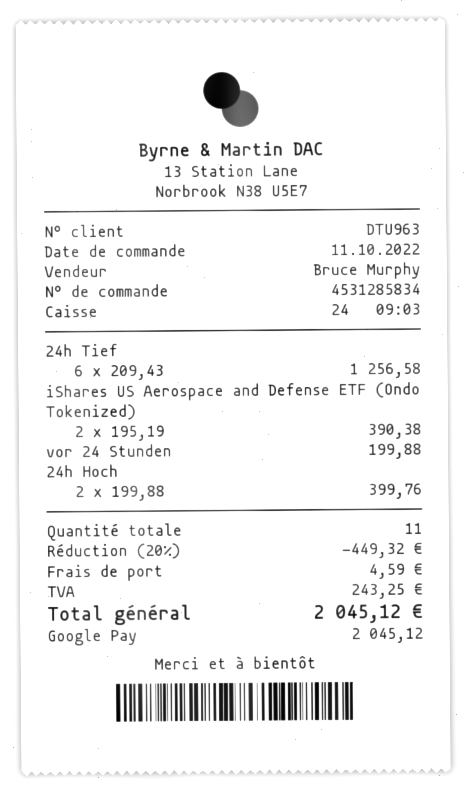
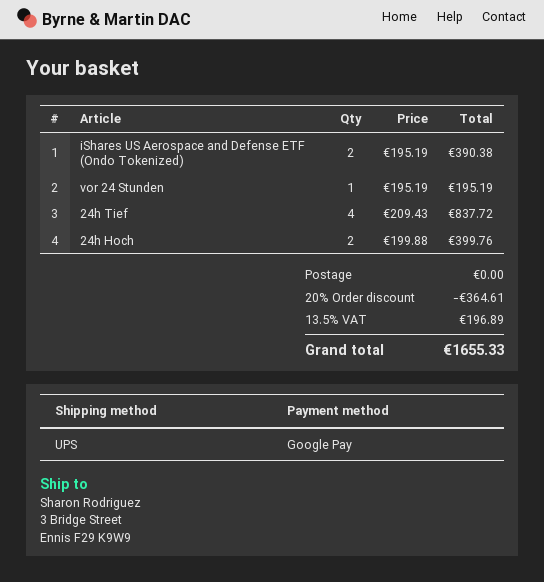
24h Tief: 6 x 209.43 = 1256.58 -> 4 x 209.43 = 837.72
vor 24 Stunden: 1 x 199.88 = 199.88 -> 1 x 195.19 = 195.19
discount: 20% = 449.32 -> 20% = 364.61
shipping: 4.59 -> 0.00
tax: 243.25 -> 196.89
total: 2045.12 -> 1655.33

